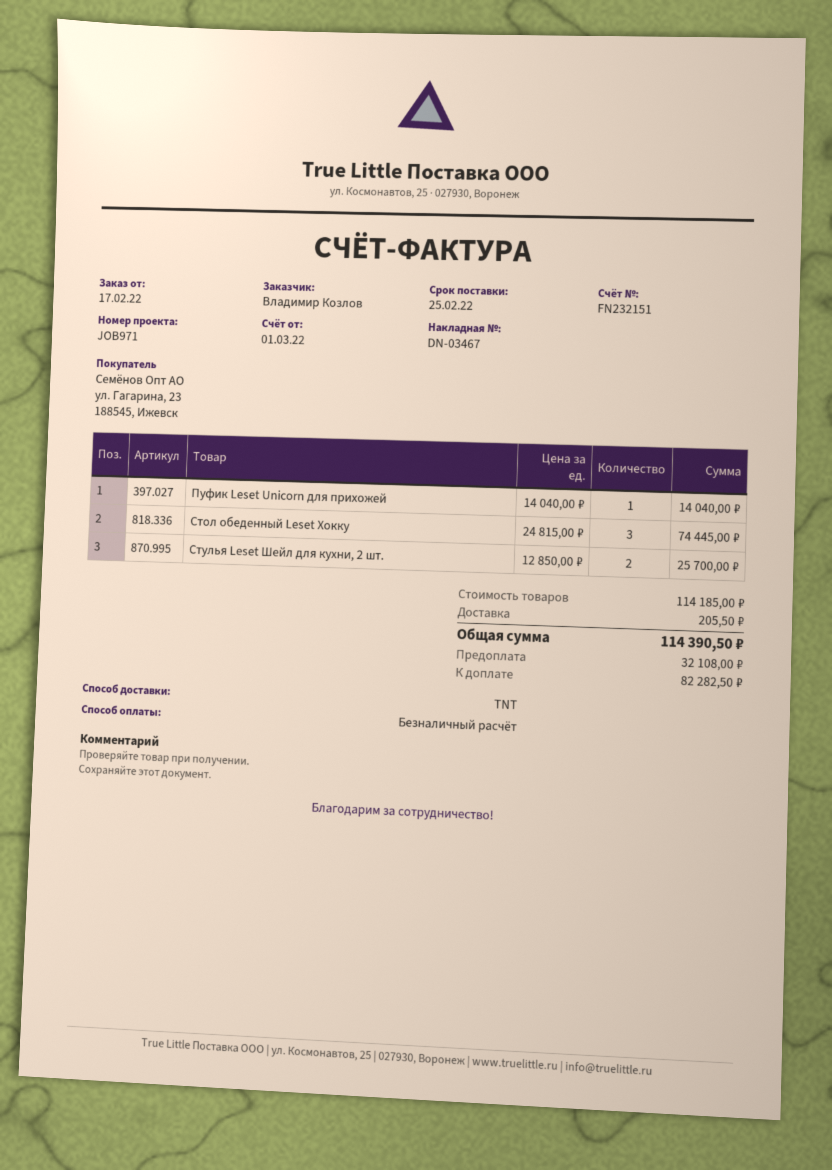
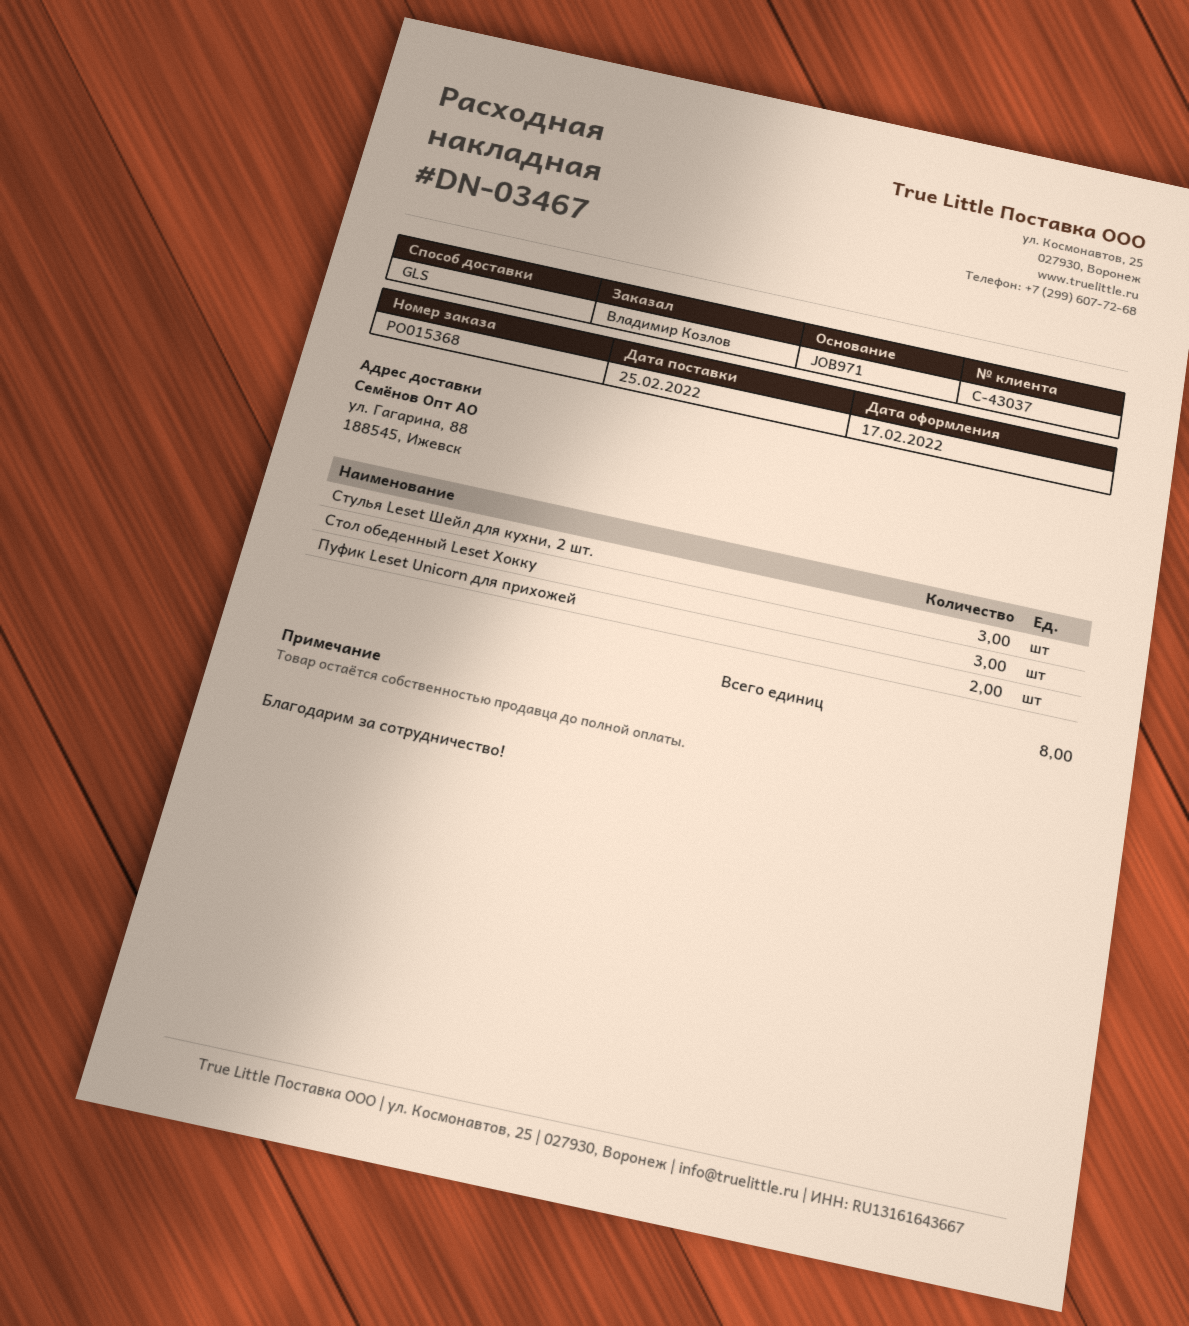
shipping method: TNT -> GLS
Пуфик Leset Unicorn для прихожей: 1 -> 2
Стулья Leset Шейл для кухни, 2 шт.: 2 -> 3

